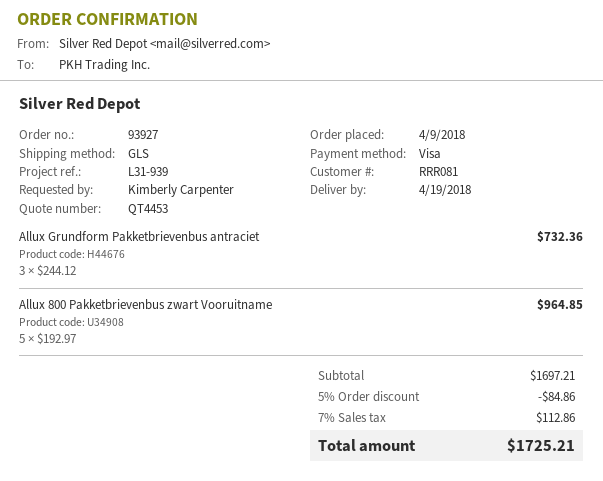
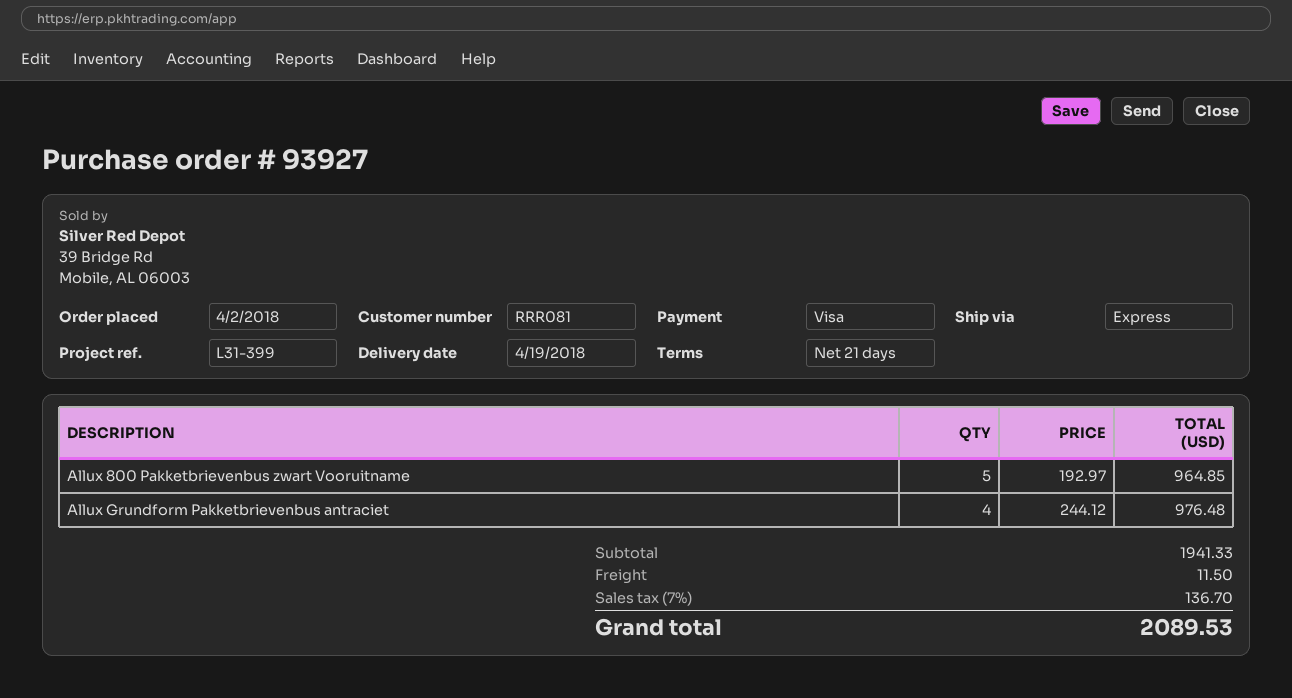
order date: 2018-04-09 -> 2018-04-02
reference: L31-939 -> L31-399
shipping method: GLS -> express
Allux Grundform Pakketbrievenbus antraciet: 3 x 244.12 = 732.36 -> 4 x 244.12 = 976.48
subtotal: 1697.21 -> 1941.33
discount: 5% = 84.86 -> none
shipping: none -> 11.50
tax: 7% = 112.86 -> 7% = 136.70
total: 1725.21 -> 2089.53

